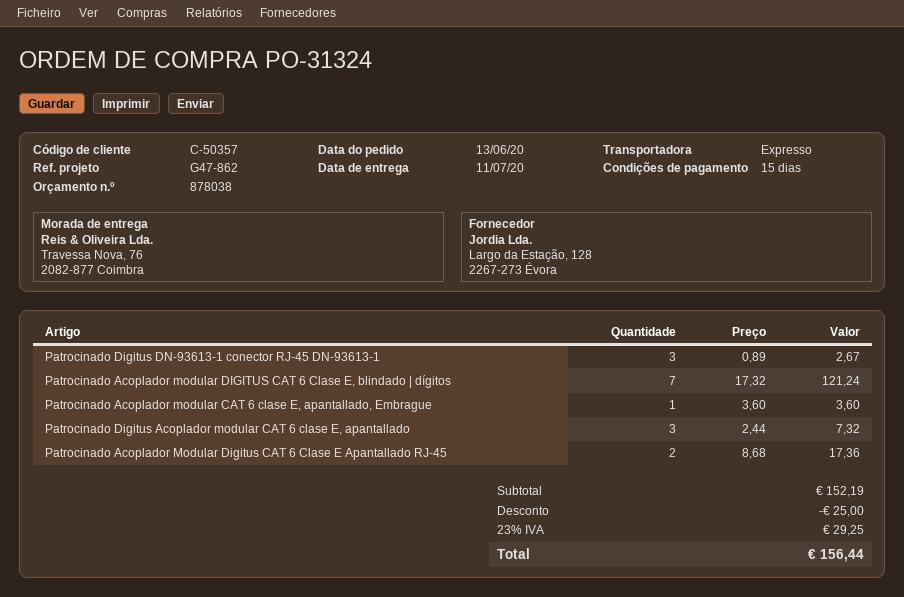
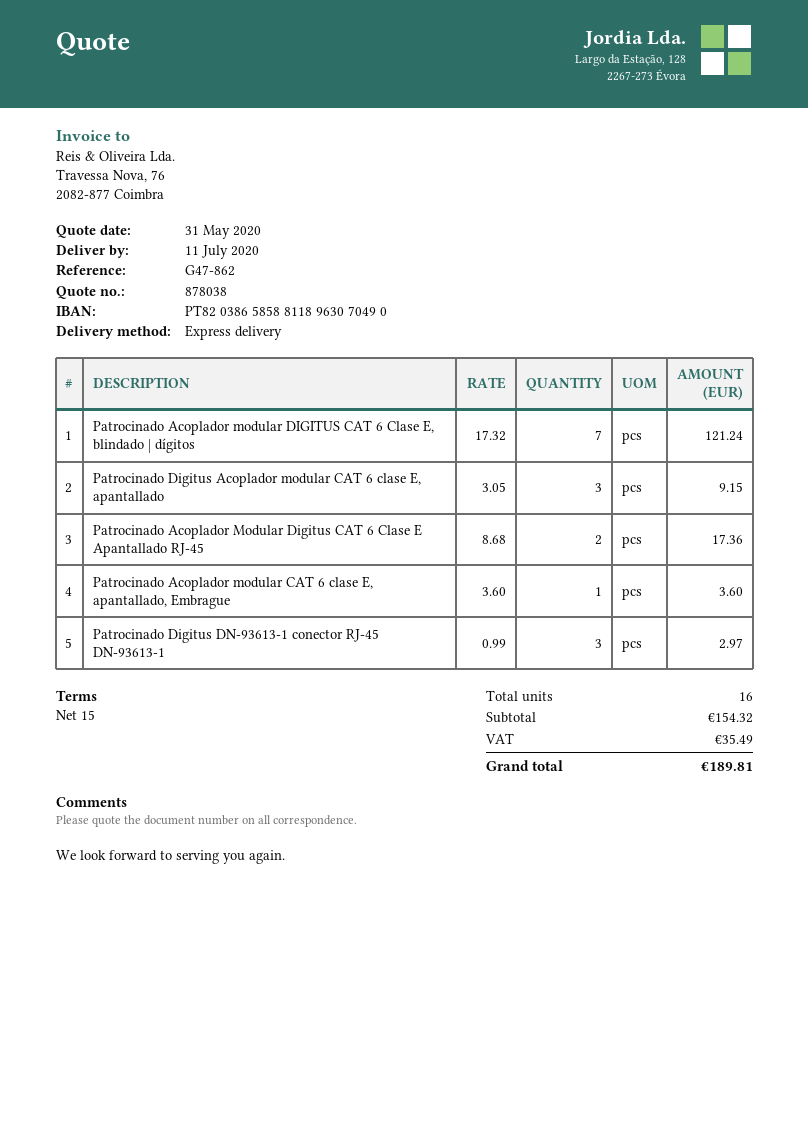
Patrocinado Digitus DN-93613-1 conector RJ-45 DN-93613-1: 3 x 0.89 = 2.67 -> 3 x 0.99 = 2.97
Patrocinado Digitus Acoplador modular CAT 6 clase E, apantallado: 3 x 2.44 = 7.32 -> 3 x 3.05 = 9.15
subtotal: 152.19 -> 154.32
discount: 25.00 -> none
tax: 29.25 -> 35.49
total: 156.44 -> 189.81

